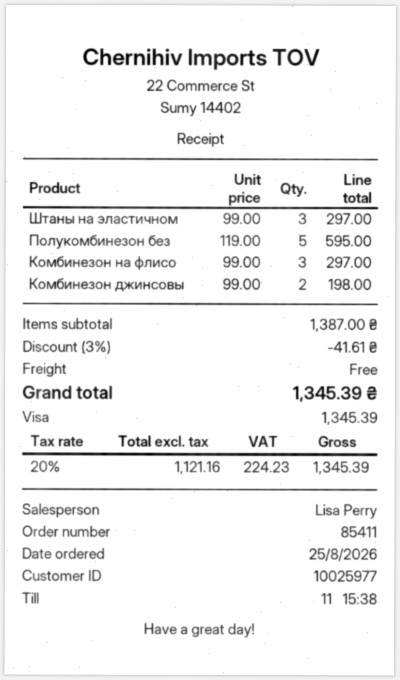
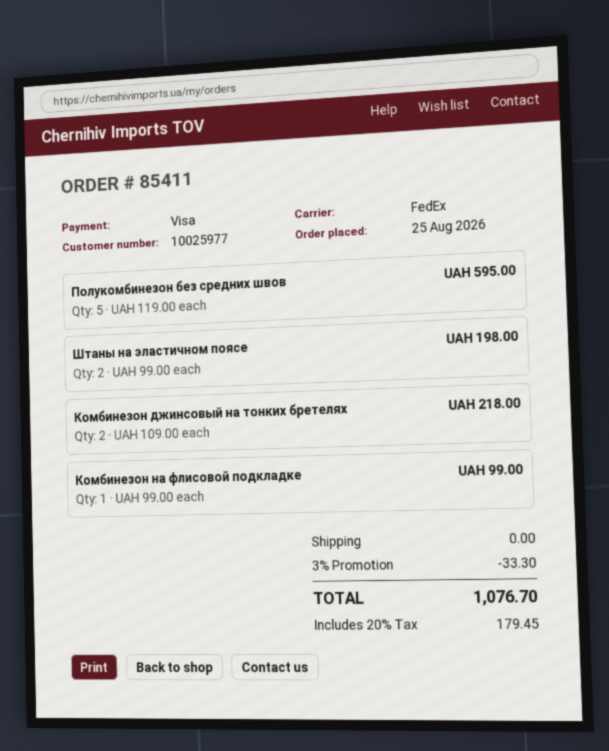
Штаны на эластичном: 3 x 99.00 = 297.00 -> 2 x 99.00 = 198.00
Комбинезон на флисо: 3 x 99.00 = 297.00 -> 1 x 99.00 = 99.00
Комбинезон джинсовы: 2 x 99.00 = 198.00 -> 2 x 109.00 = 218.00
discount: 3% = 41.61 -> 3% = 33.30
tax: 20% = 224.23 -> 20% = 179.45
total: 1345.39 -> 1076.70

